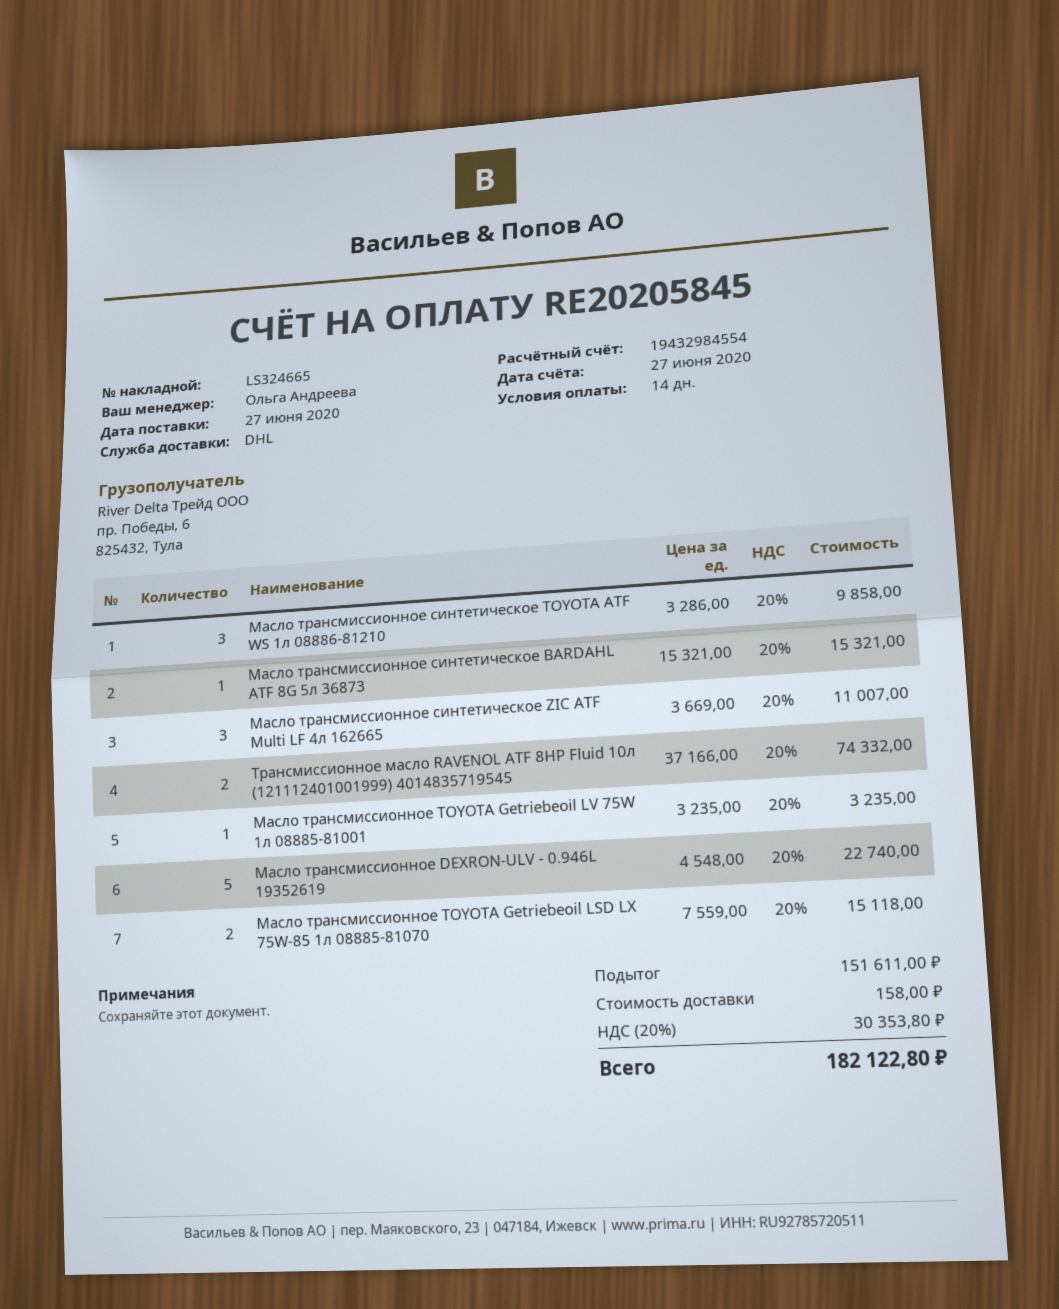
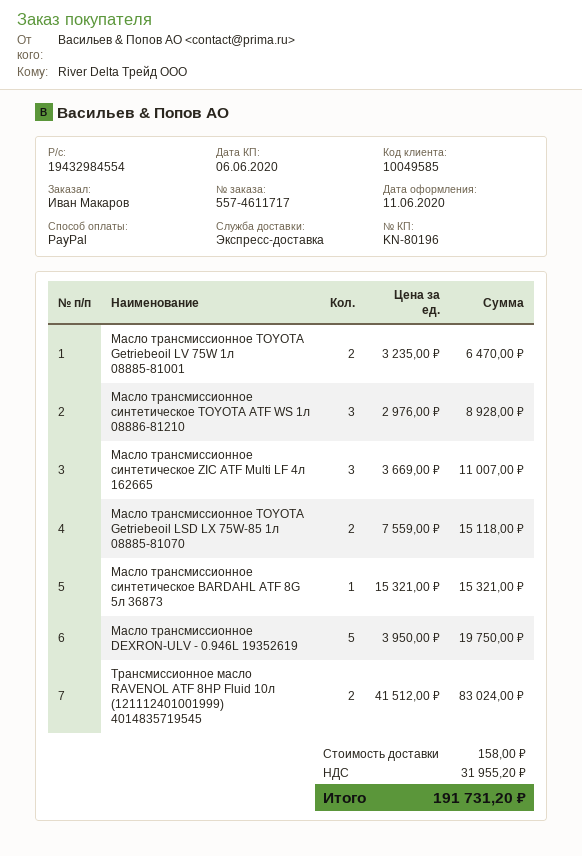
shipping method: DHL -> express
Масло трансмиссионное синтетическое TOYOTA ATF WS 1л 08886-81210: 3 x 3286.00 = 9858.00 -> 3 x 2976.00 = 8928.00
Трансмиссионное масло RAVENOL ATF 8HP Fluid 10л (121112401001999) 4014835719545: 2 x 37166.00 = 74332.00 -> 2 x 41512.00 = 83024.00
Масло трансмиссионное TOYOTA Getriebeoil LV 75W 1л 08885-81001: 1 x 3235.00 = 3235.00 -> 2 x 3235.00 = 6470.00
Масло трансмиссионное DEXRON-ULV - 0.946L 19352619: 5 x 4548.00 = 22740.00 -> 5 x 3950.00 = 19750.00
tax: 30353.80 -> 31955.20
total: 182122.80 -> 191731.20

